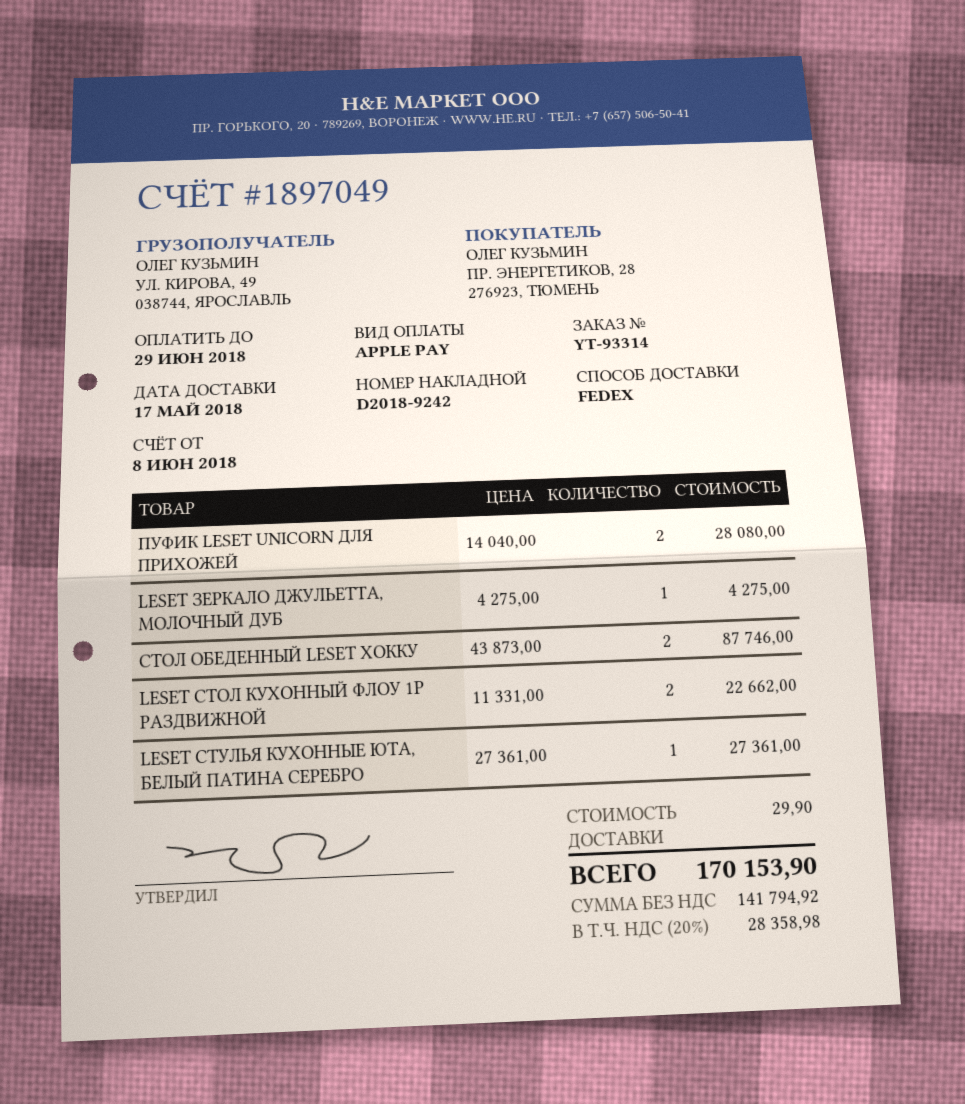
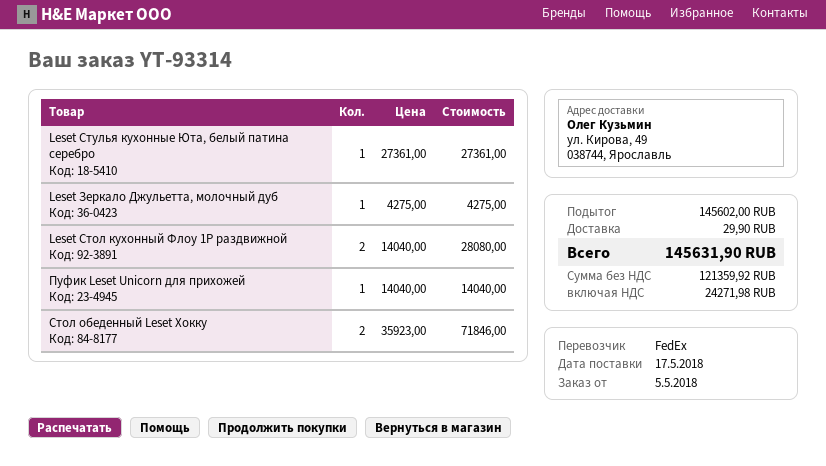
ПУФИК LESET UNICORN ДЛЯ ПРИХОЖЕЙ: 2 x 14040.00 = 28080.00 -> 1 x 14040.00 = 14040.00
СТОЛ ОБЕДЕННЫЙ LESET ХОККУ: 2 x 43873.00 = 87746.00 -> 2 x 35923.00 = 71846.00
LESET СТОЛ КУХОННЫЙ ФЛОУ 1Р РАЗДВИЖНОЙ: 2 x 11331.00 = 22662.00 -> 2 x 14040.00 = 28080.00
net: 141794.92 -> 121359.92
tax: 28358.98 -> 24271.98
total: 170153.90 -> 145631.90

